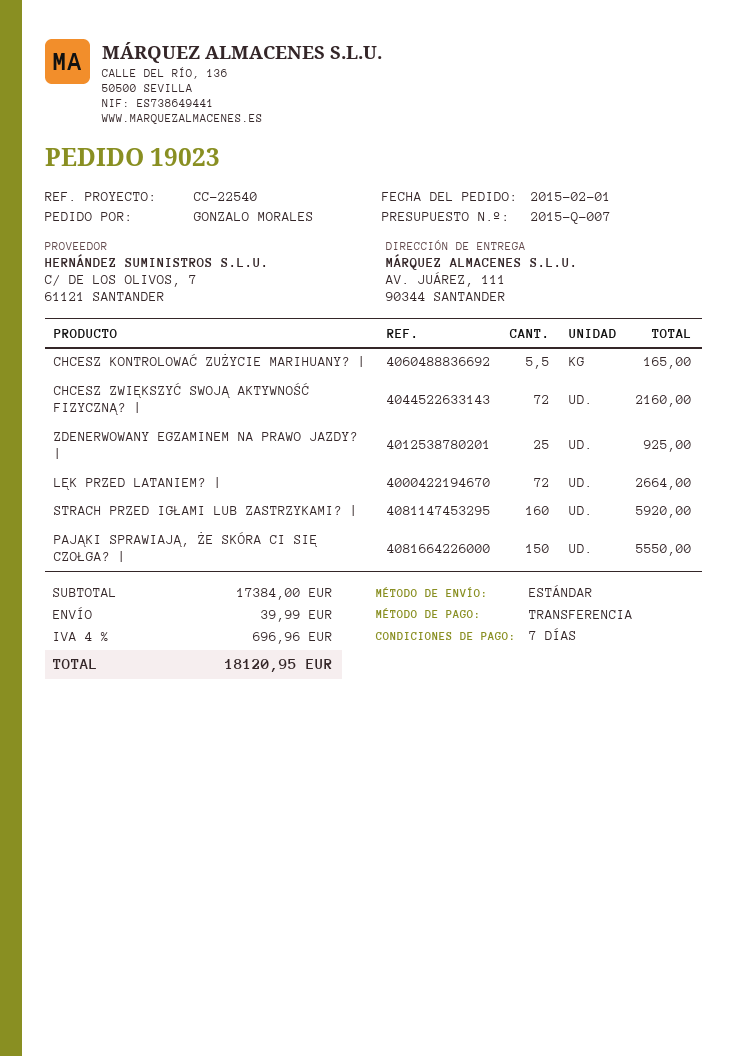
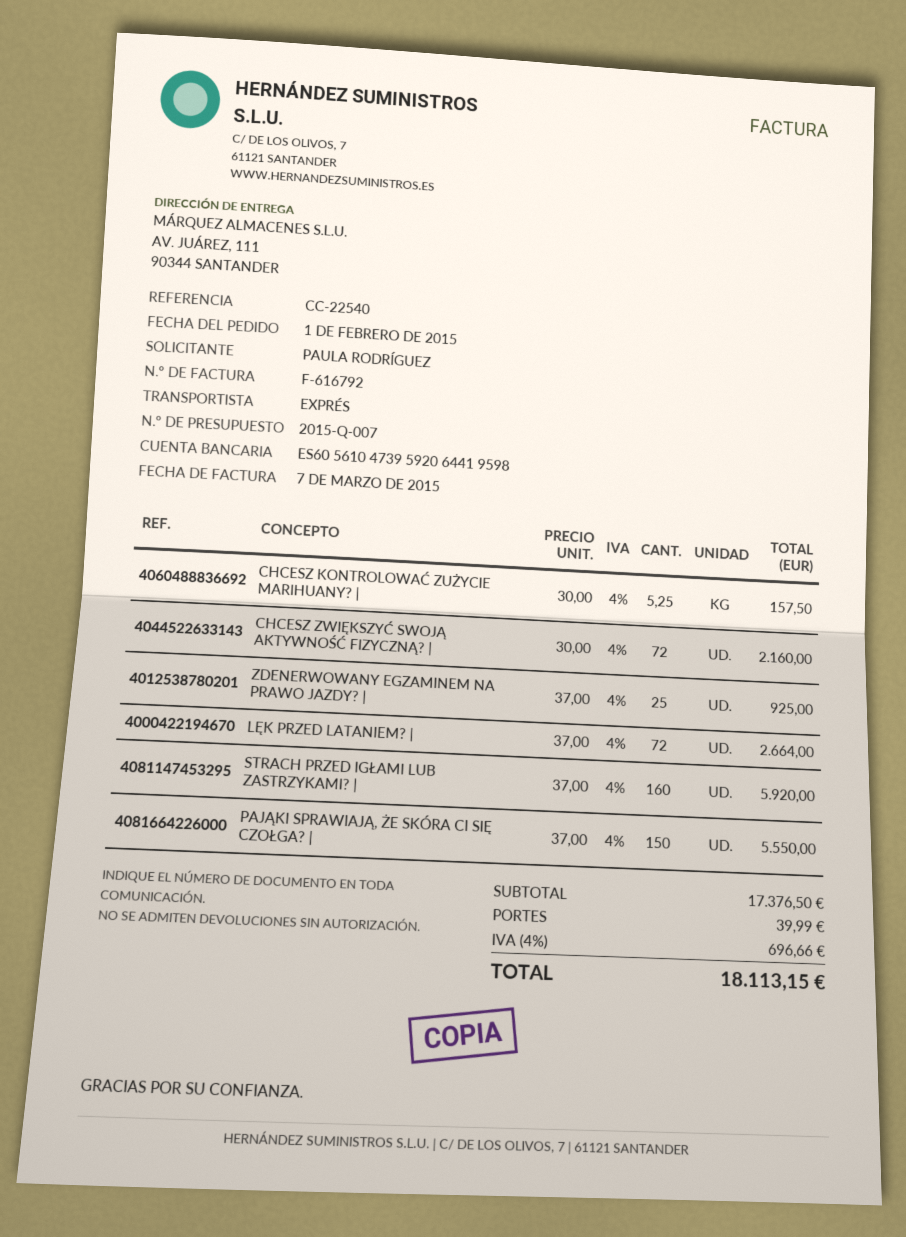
ordered by: GONZALO MORALES -> PAULA RODRÍGUEZ
shipping method: standard -> express
CHCESZ KONTROLOWAĆ ZUŻYCIE MARIHUANY? |: 5.5 for 165.00 -> 5.25 for 157.50
subtotal: 17384.00 -> 17376.50
tax: 4% = 696.96 -> 4% = 696.66
total: 18120.95 -> 18113.15

